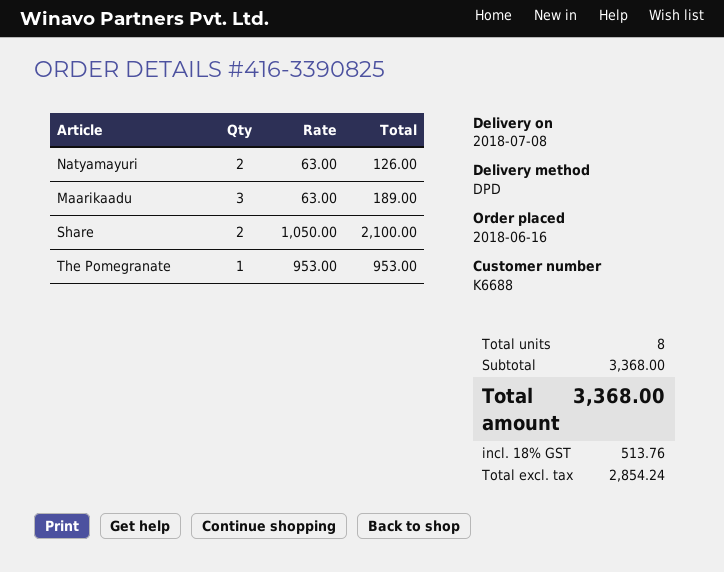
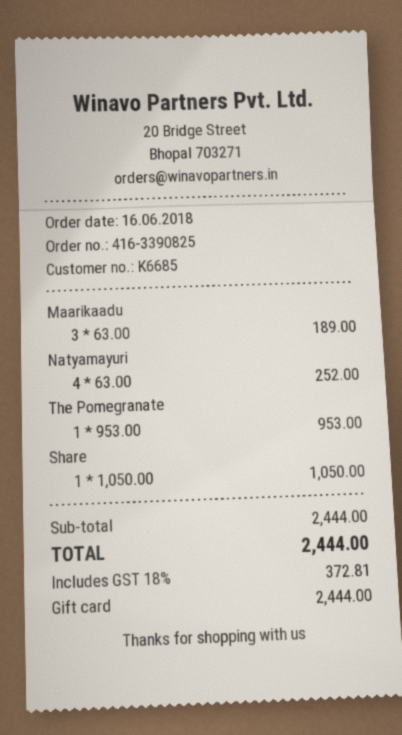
customer number: K6688 -> K6685
Natyamayuri: 2 x 63.00 = 126.00 -> 4 x 63.00 = 252.00
Share: 2 x 1050.00 = 2100.00 -> 1 x 1050.00 = 1050.00
subtotal: 3368.00 -> 2444.00
tax: 18% = 513.76 -> 18% = 372.81
total: 3368.00 -> 2444.00

